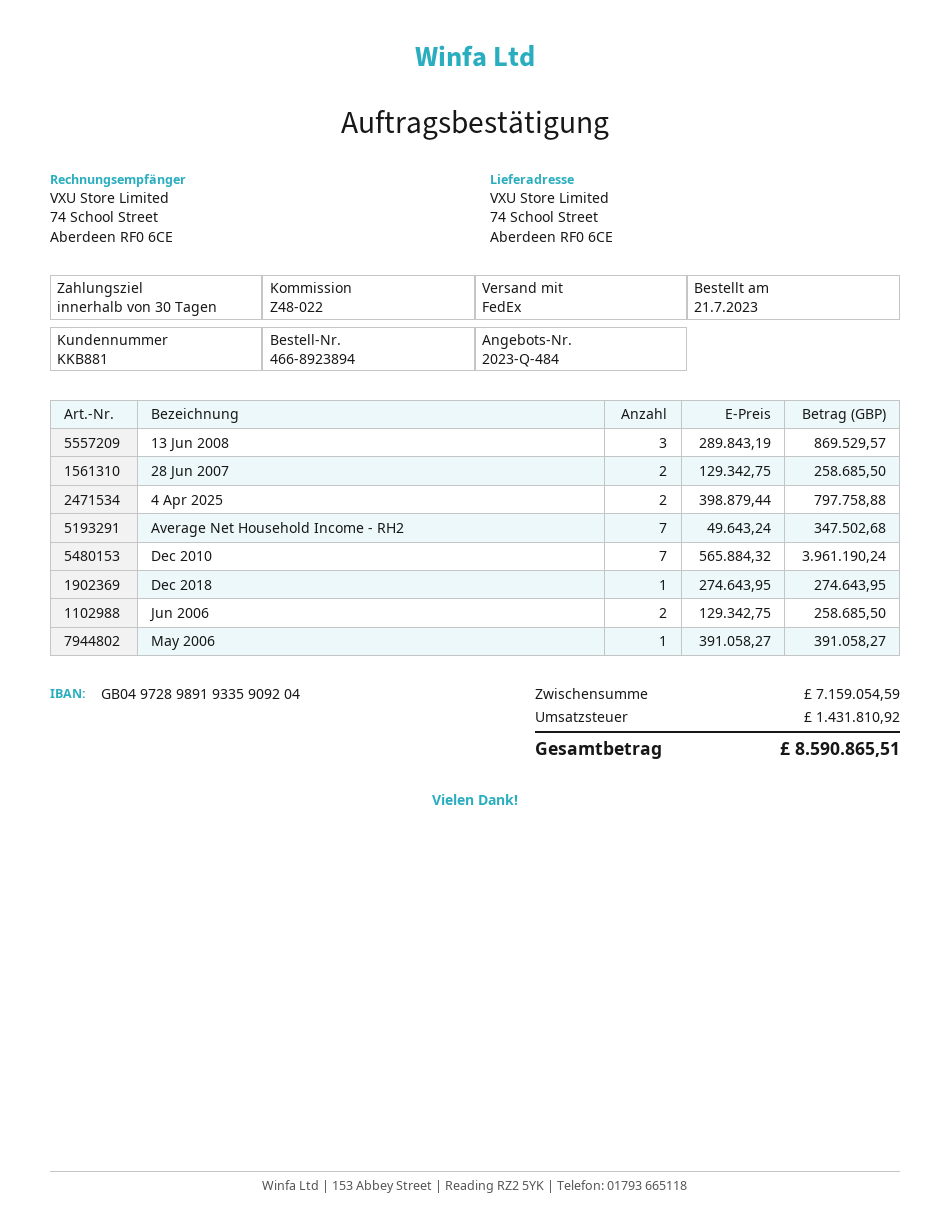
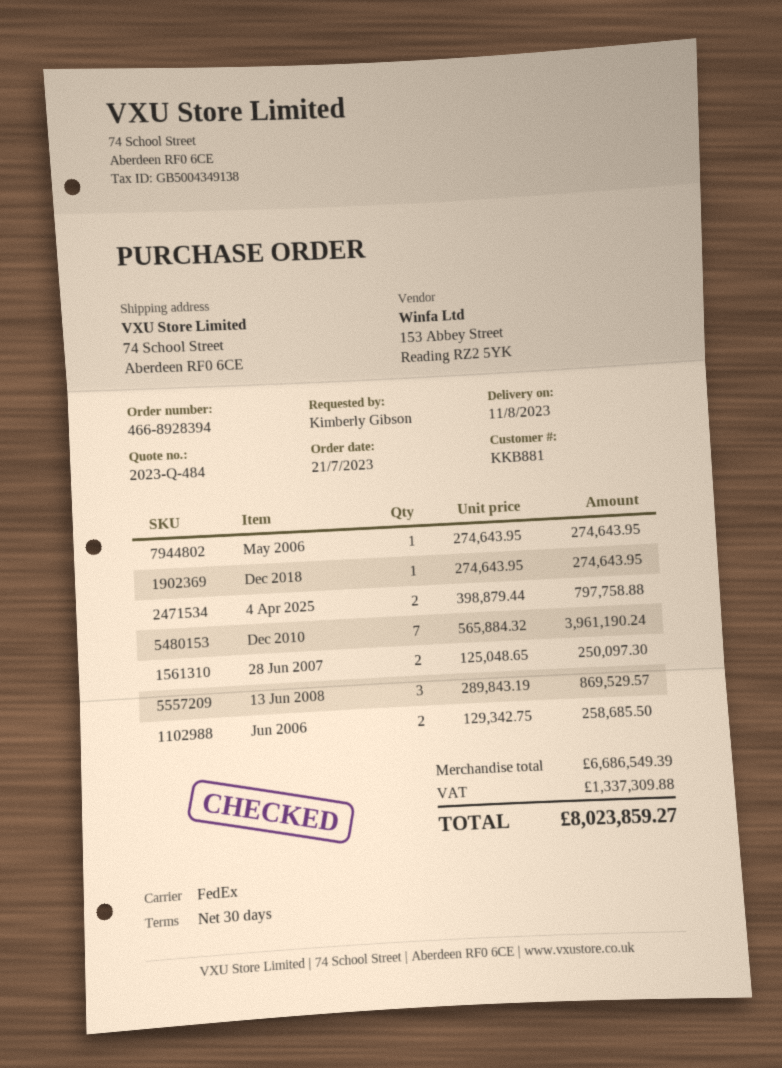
order number: 466-8923894 -> 466-8928394
28 Jun 2007: 2 x 129342.75 = 258685.50 -> 2 x 125048.65 = 250097.30
Average Net Household Income - RH2: 7 x 49643.24 = 347502.68 -> none
May 2006: 1 x 391058.27 = 391058.27 -> 1 x 274643.95 = 274643.95
subtotal: 7159054.59 -> 6686549.39
tax: 1431810.92 -> 1337309.88
total: 8590865.51 -> 8023859.27

